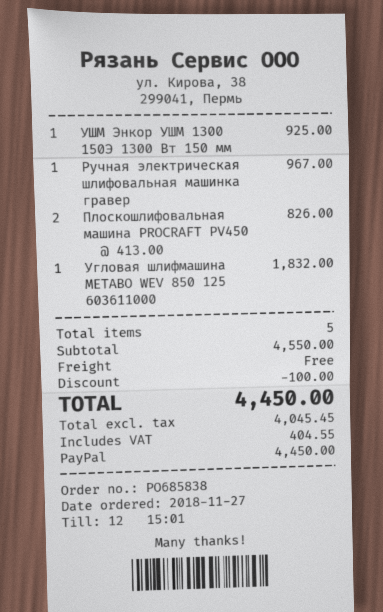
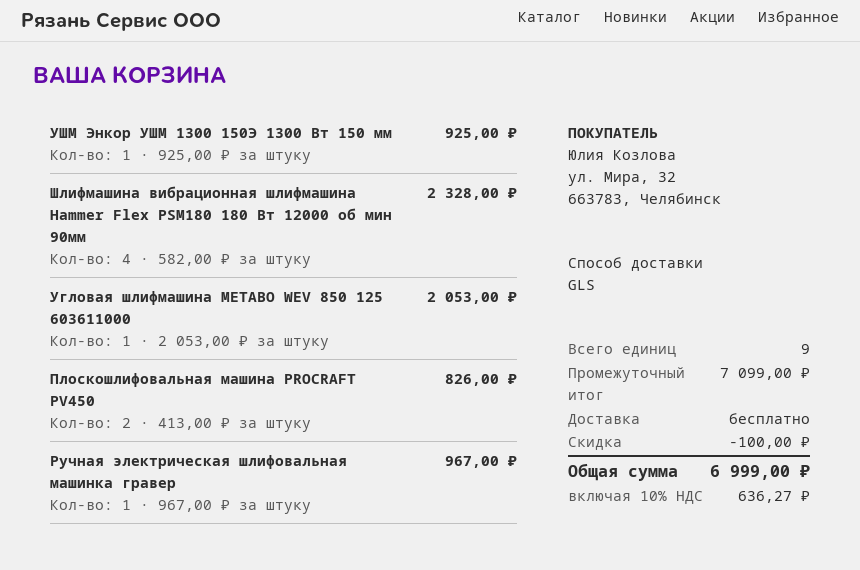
Угловая шлифмашина METABO WEV 850 125 603611000: 1 x 1832.00 = 1832.00 -> 1 x 2053.00 = 2053.00
Шлифмашина вибрационная шлифмашина Hammer Flex PSM180 180 Вт 12000 об мин 90мм: none -> 4 x 582.00 = 2328.00
total quantity: 5 -> 9
subtotal: 4550.00 -> 7099.00
tax: 404.55 -> 636.27
total: 4450.00 -> 6999.00

